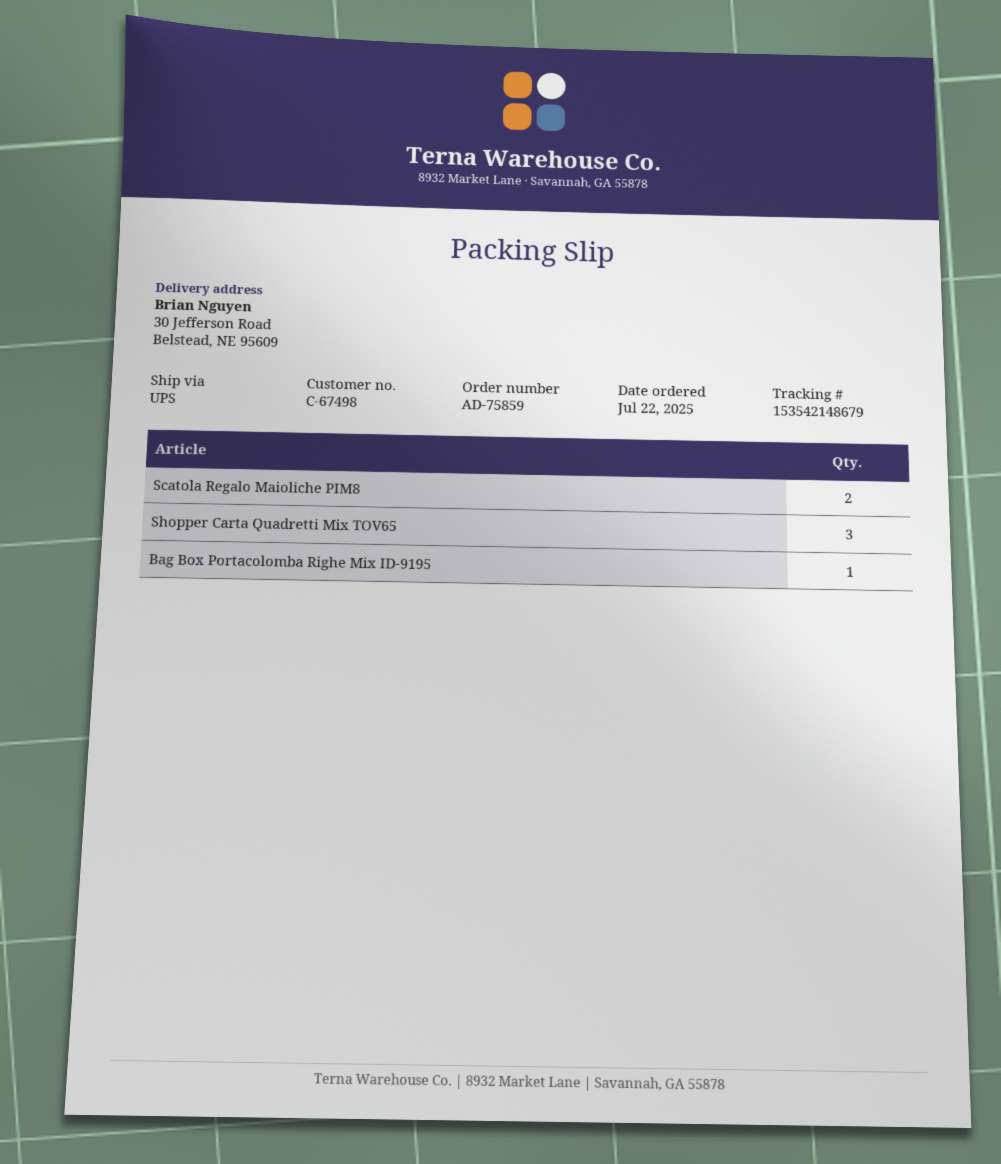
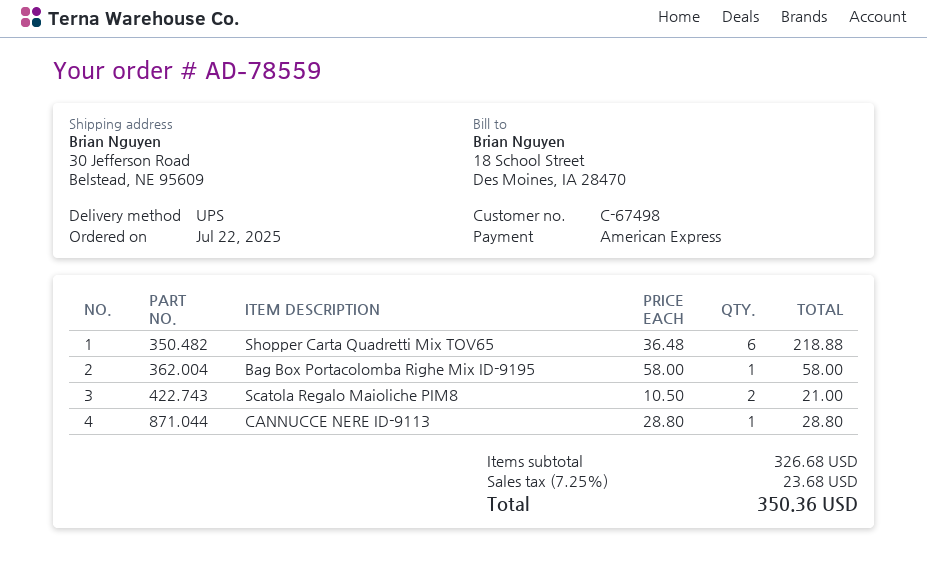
order number: AD-75859 -> AD-78559
Shopper Carta Quadretti Mix TOV65: 3 -> 6
CANNUCCE NERE ID-9113: none -> 1

